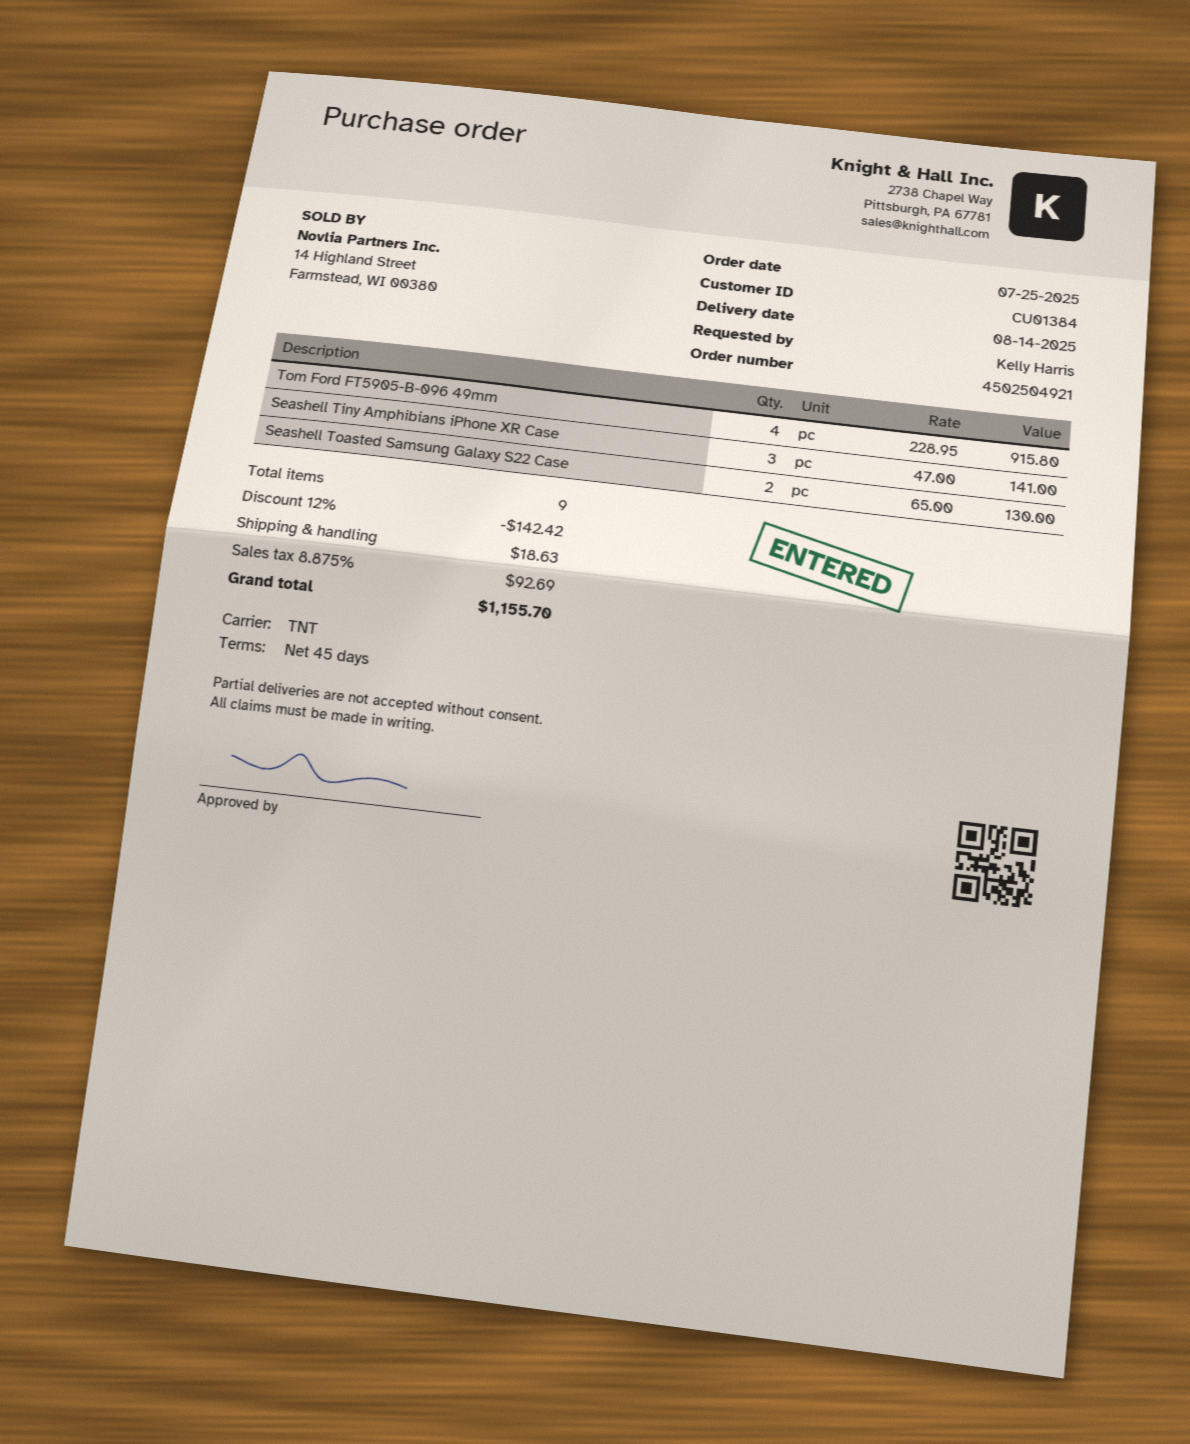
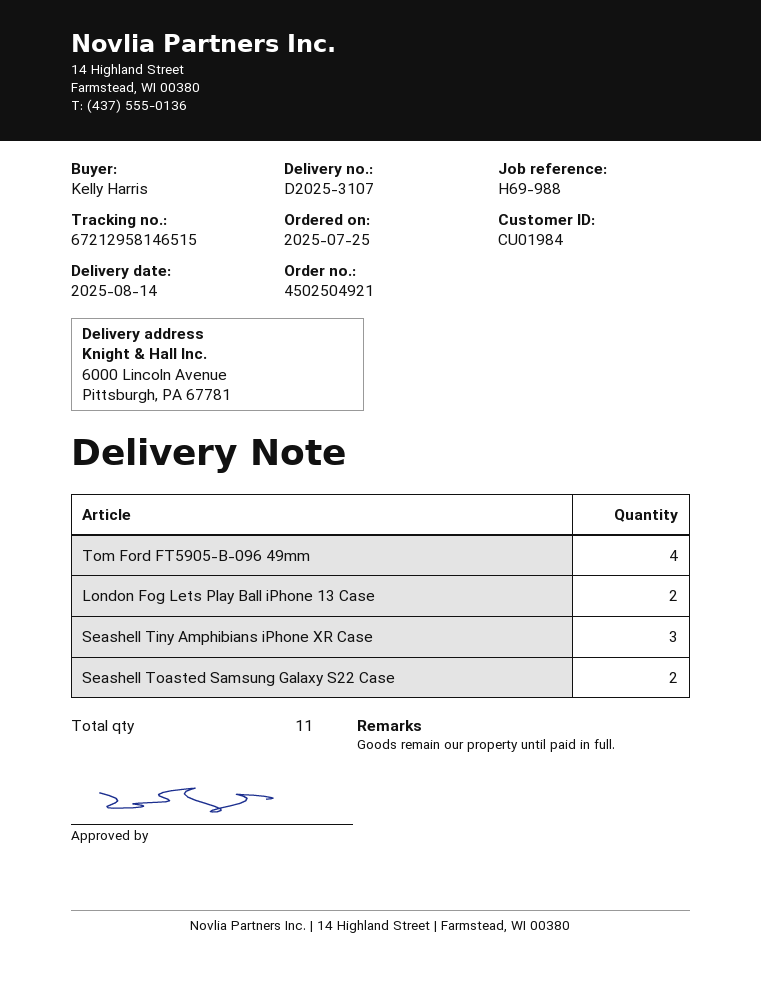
customer number: CU01384 -> CU01984
London Fog Lets Play Ball iPhone 13 Case: none -> 2
total quantity: 9 -> 11

